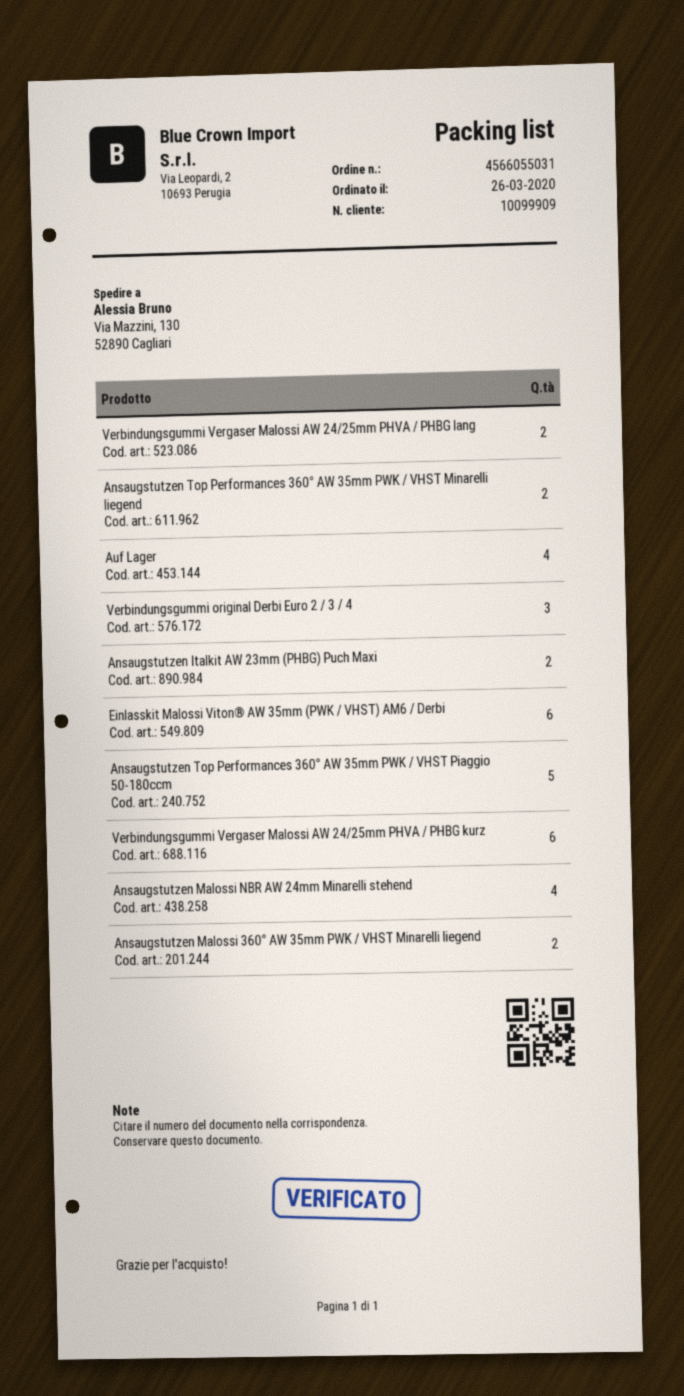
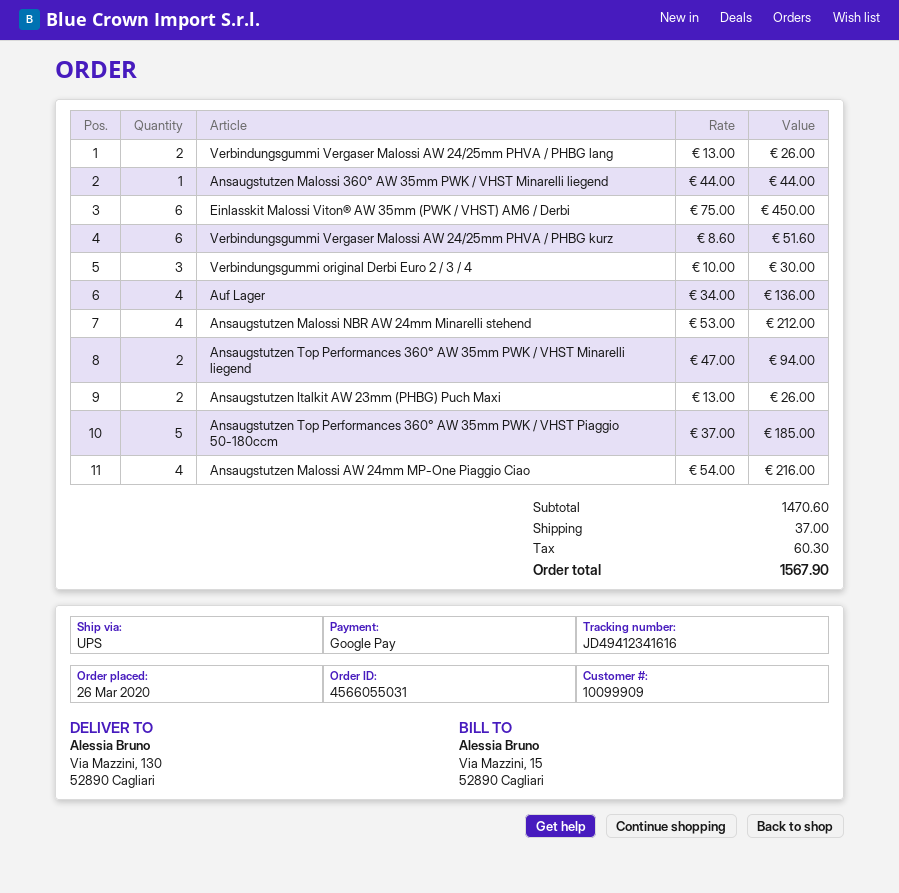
Ansaugstutzen Malossi 360° AW 35mm PWK / VHST Minarelli liegend: 2 -> 1
Ansaugstutzen Malossi AW 24mm MP-One Piaggio Ciao: none -> 4

